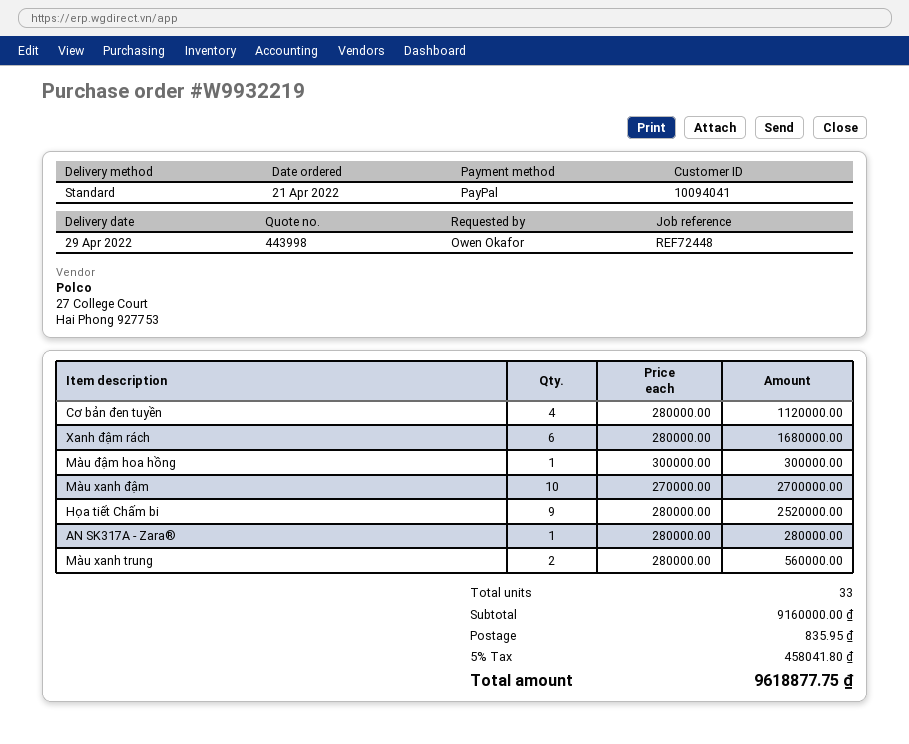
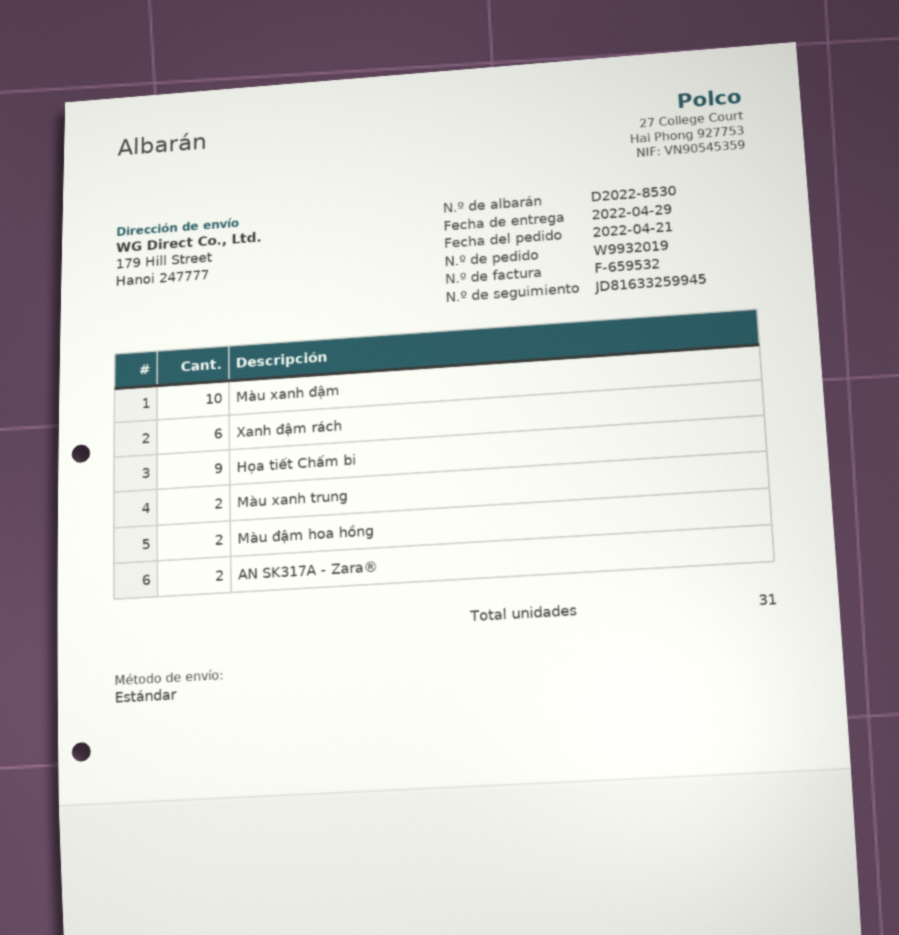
order number: W9932219 -> W9932019
Cơ bản đen tuyền: 4 -> none
Màu đậm hoa hồng: 1 -> 2
AN SK317A - Zara®: 1 -> 2
total quantity: 33 -> 31

